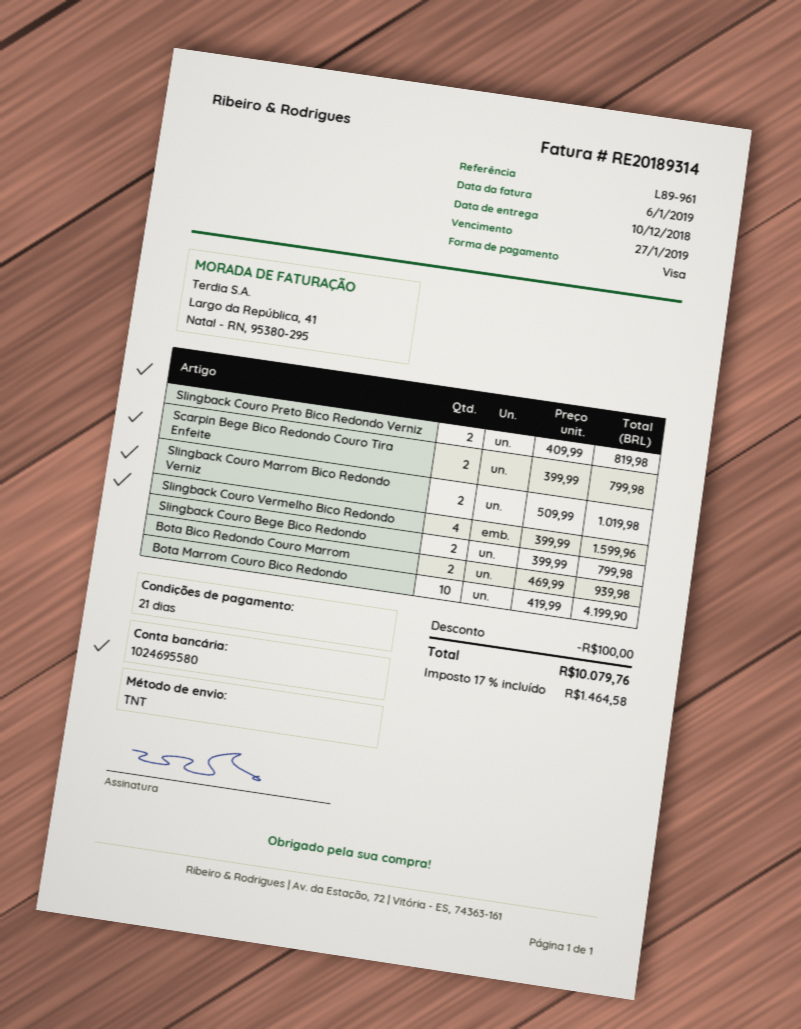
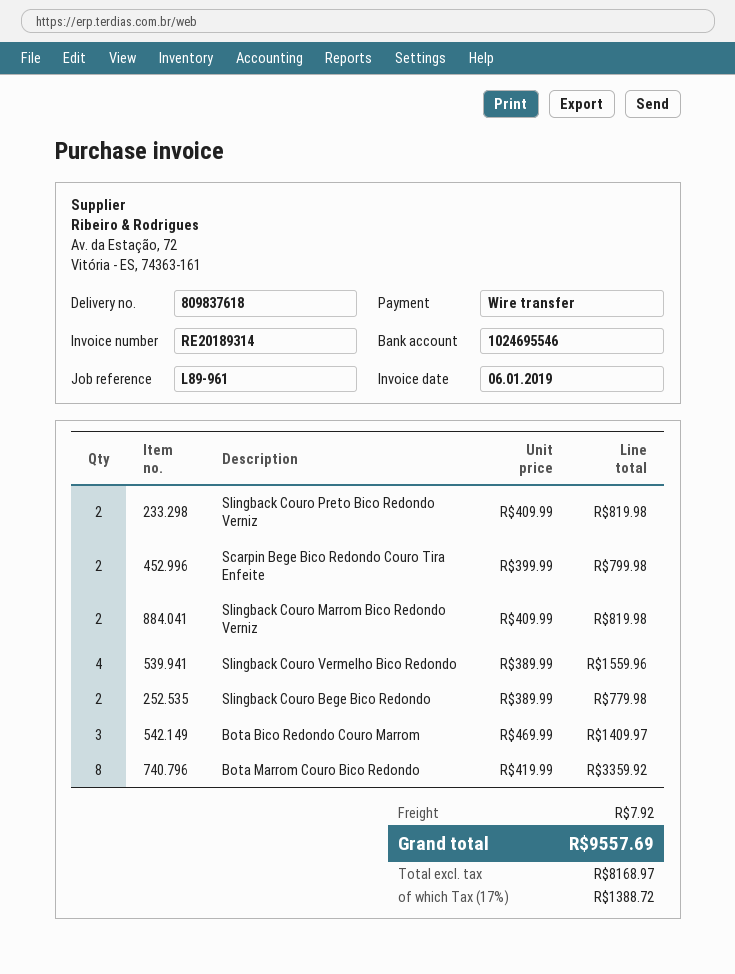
payment method: Visa -> bank transfer
bank account: 1024695580 -> 1024695546
Slingback Couro Marrom Bico Redondo Verniz: 2 x 509.99 = 1019.98 -> 2 x 409.99 = 819.98
Slingback Couro Vermelho Bico Redondo: 4 x 399.99 = 1599.96 -> 4 x 389.99 = 1559.96
Slingback Couro Bege Bico Redondo: 2 x 399.99 = 799.98 -> 2 x 389.99 = 779.98
Bota Bico Redondo Couro Marrom: 2 x 469.99 = 939.98 -> 3 x 469.99 = 1409.97
Bota Marrom Couro Bico Redondo: 10 x 419.99 = 4199.90 -> 8 x 419.99 = 3359.92
discount: 100.00 -> none
shipping: none -> 7.92
tax: 17% = 1464.58 -> 17% = 1388.72
total: 10079.76 -> 9557.69

